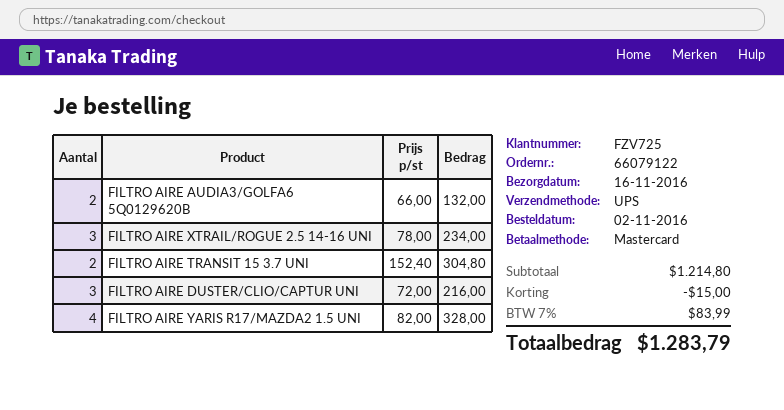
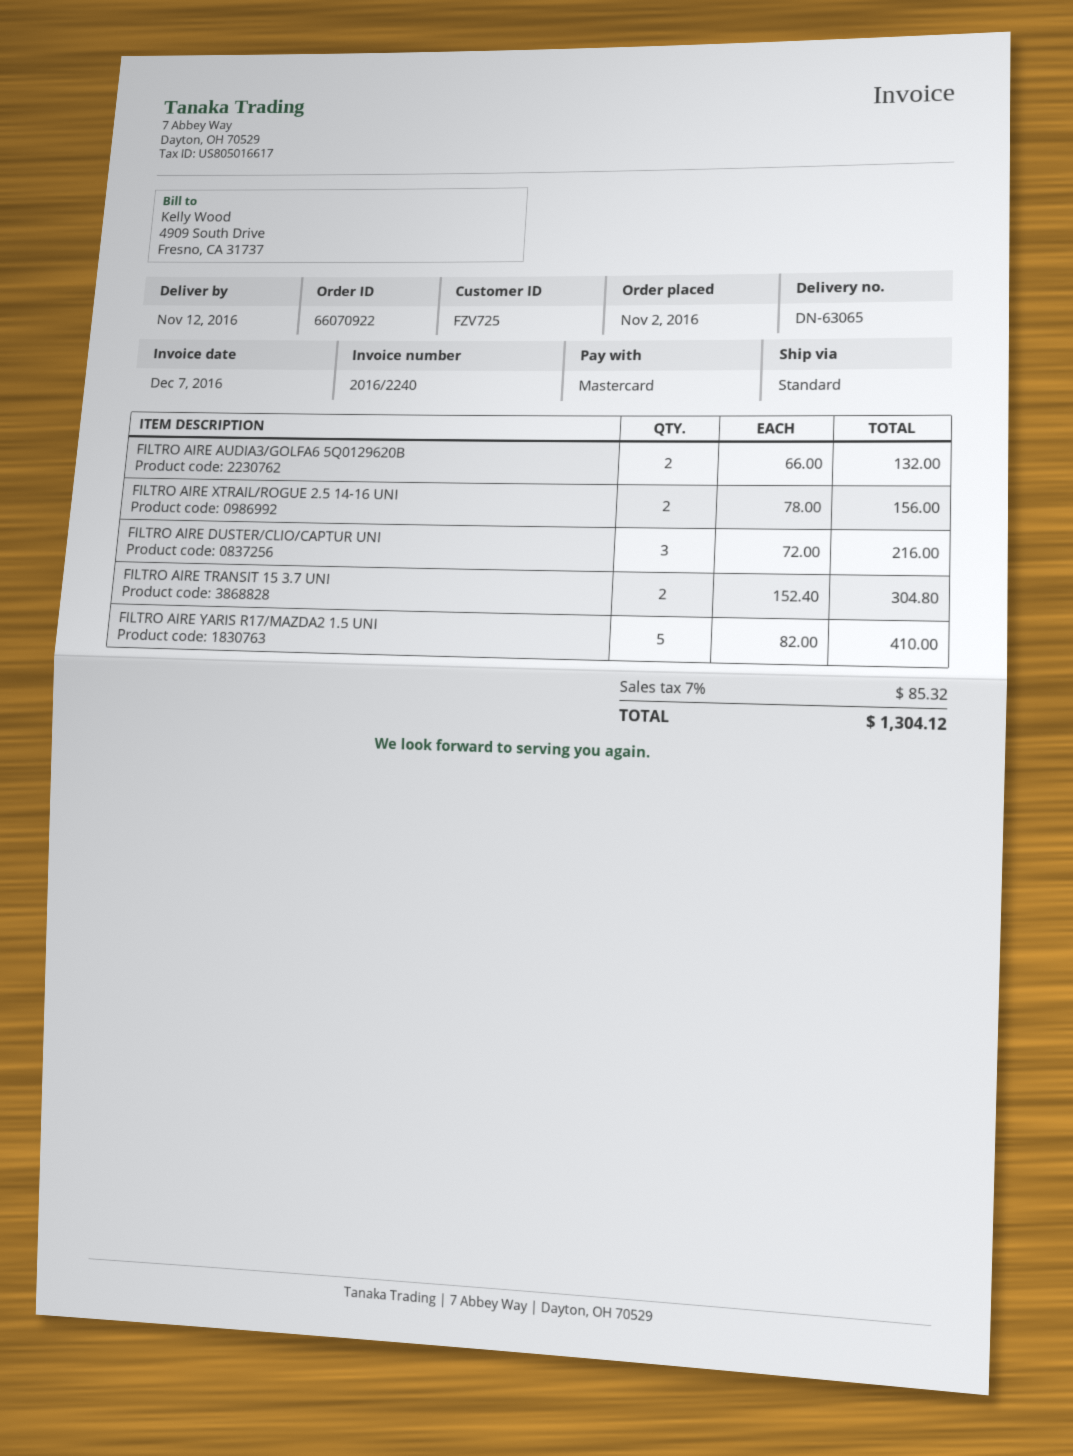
order number: 66079122 -> 66070922
delivery date: 2016-11-16 -> 2016-11-12
shipping method: UPS -> standard
FILTRO AIRE XTRAIL/ROGUE 2.5 14-16 UNI: 3 x 78.00 = 234.00 -> 2 x 78.00 = 156.00
FILTRO AIRE YARIS R17/MAZDA2 1.5 UNI: 4 x 82.00 = 328.00 -> 5 x 82.00 = 410.00
discount: 15.00 -> none
tax: 7% = 83.99 -> 7% = 85.32
total: 1283.79 -> 1304.12

